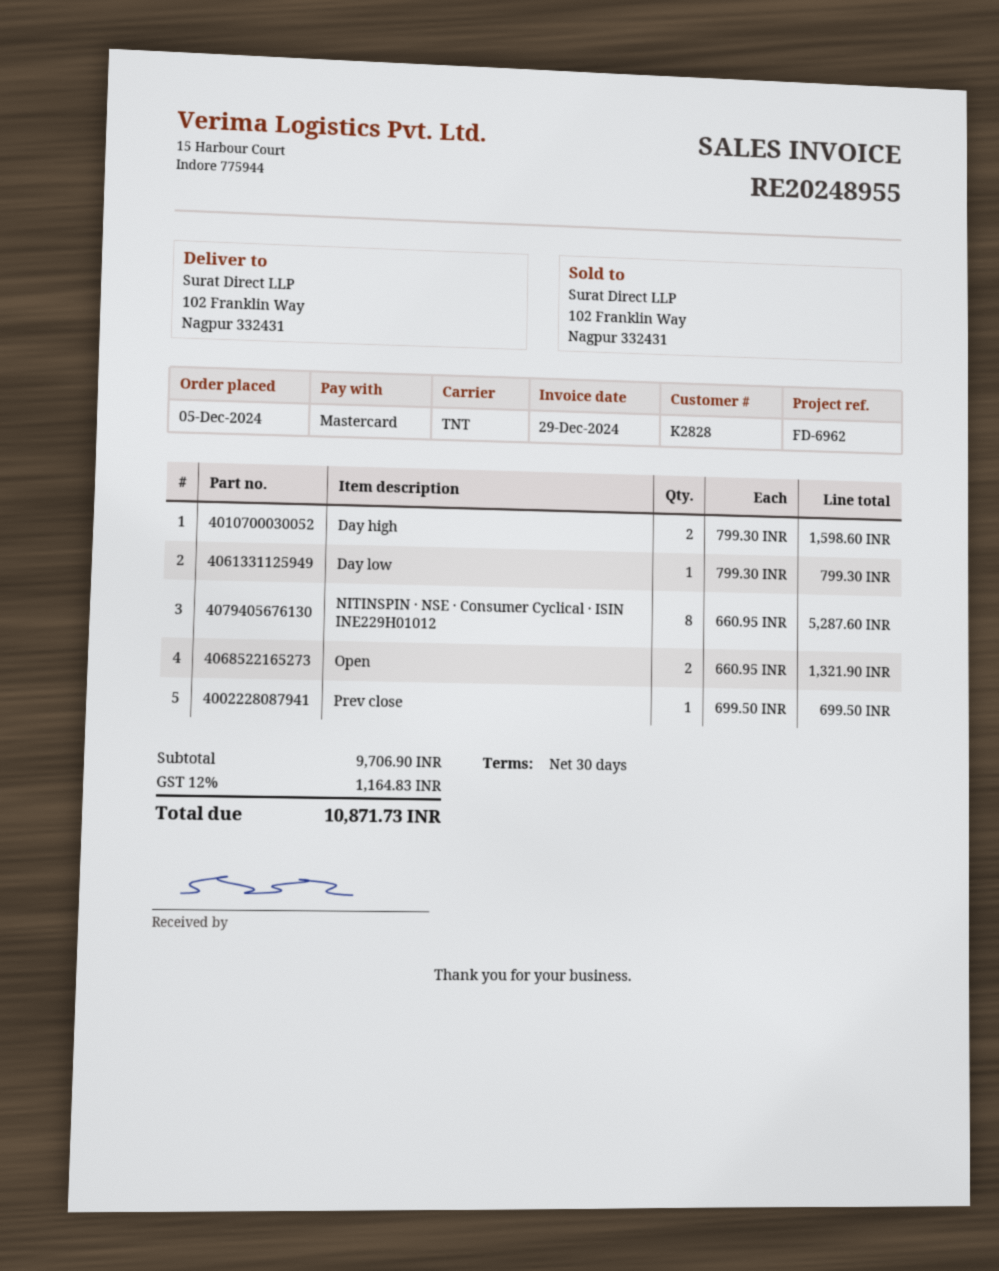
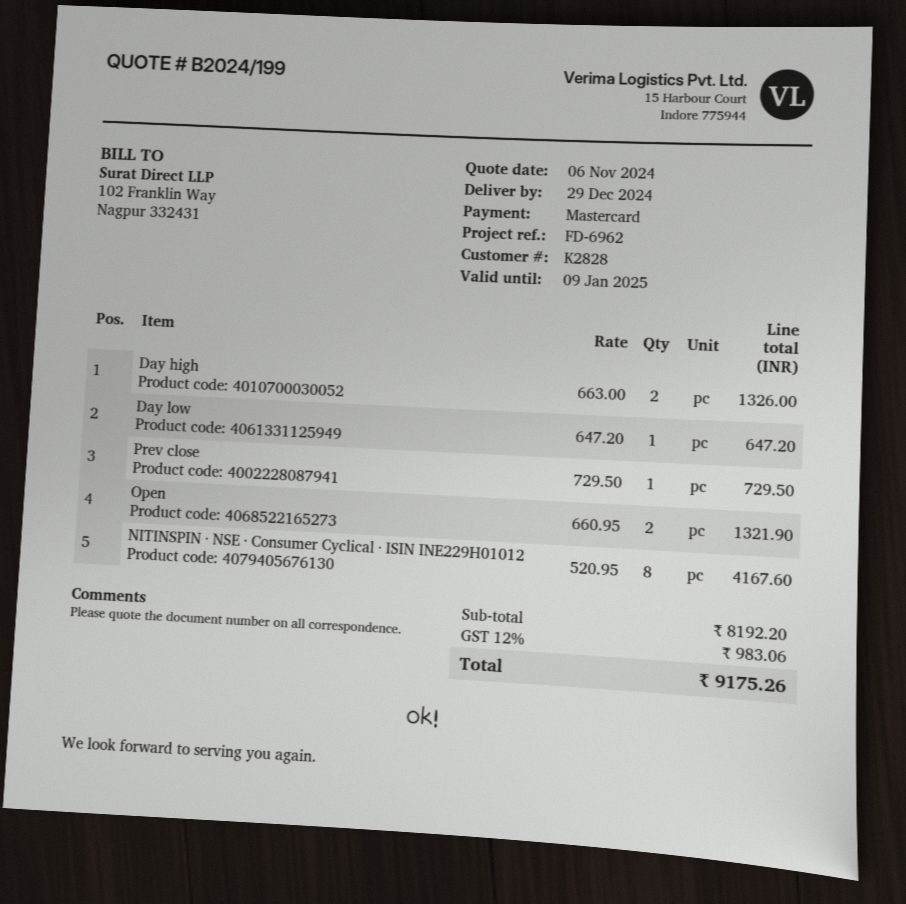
Day high: 2 x 799.30 = 1598.60 -> 2 x 663.00 = 1326.00
Day low: 1 x 799.30 = 799.30 -> 1 x 647.20 = 647.20
NITINSPIN · NSE · Consumer Cyclical · ISIN INE229H01012: 8 x 660.95 = 5287.60 -> 8 x 520.95 = 4167.60
Prev close: 1 x 699.50 = 699.50 -> 1 x 729.50 = 729.50
subtotal: 9706.90 -> 8192.20
tax: 12% = 1164.83 -> 12% = 983.06
total: 10871.73 -> 9175.26

